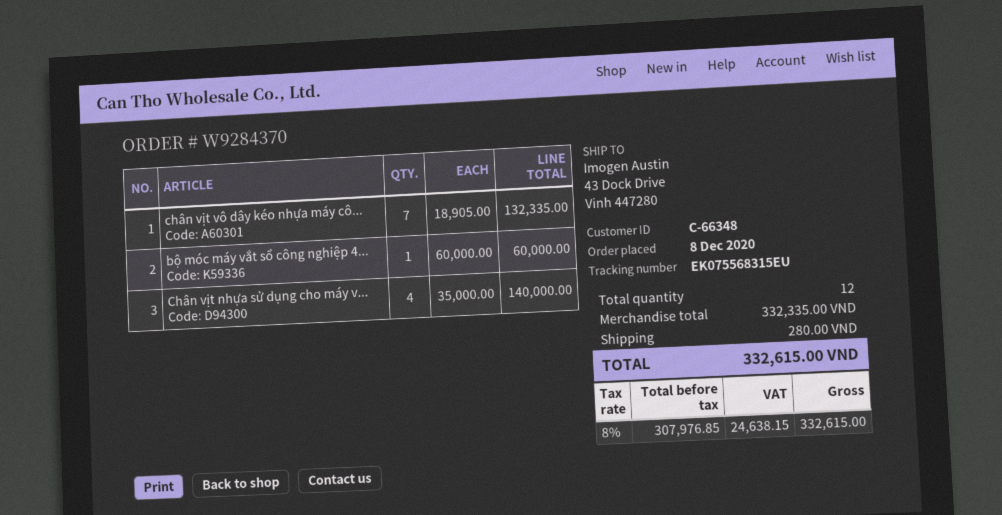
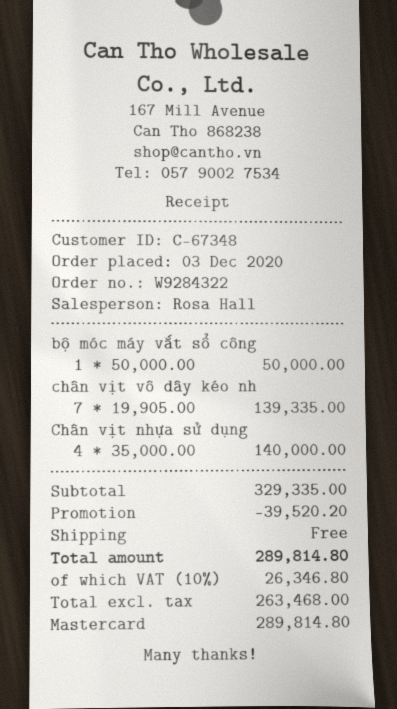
order number: W9284370 -> W9284322
order date: 2020-12-08 -> 2020-12-03
customer number: C-66348 -> C-67348
chân vịt vô dây kéo nhựa máy cô...: 7 x 18905.00 = 132335.00 -> 7 x 19905.00 = 139335.00
bộ móc máy vắt sổ công nghiệp 4...: 1 x 60000.00 = 60000.00 -> 1 x 50000.00 = 50000.00
subtotal: 332335.00 -> 329335.00
discount: none -> 39520.20
shipping: 280.00 -> 0.00
net: 307976.85 -> 263468.00
tax: 8% = 24638.15 -> 10% = 26346.80
total: 332615.00 -> 289814.80

